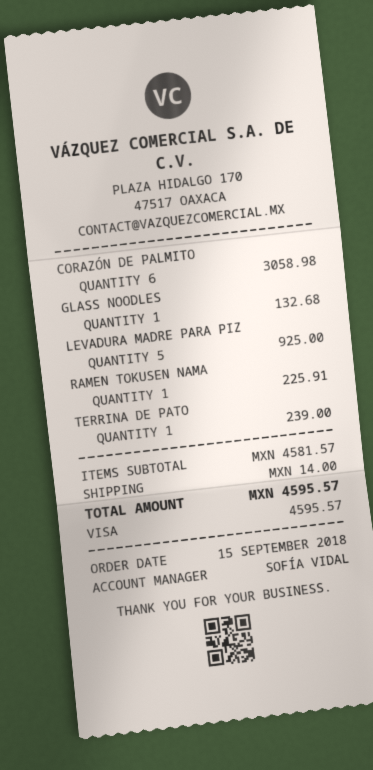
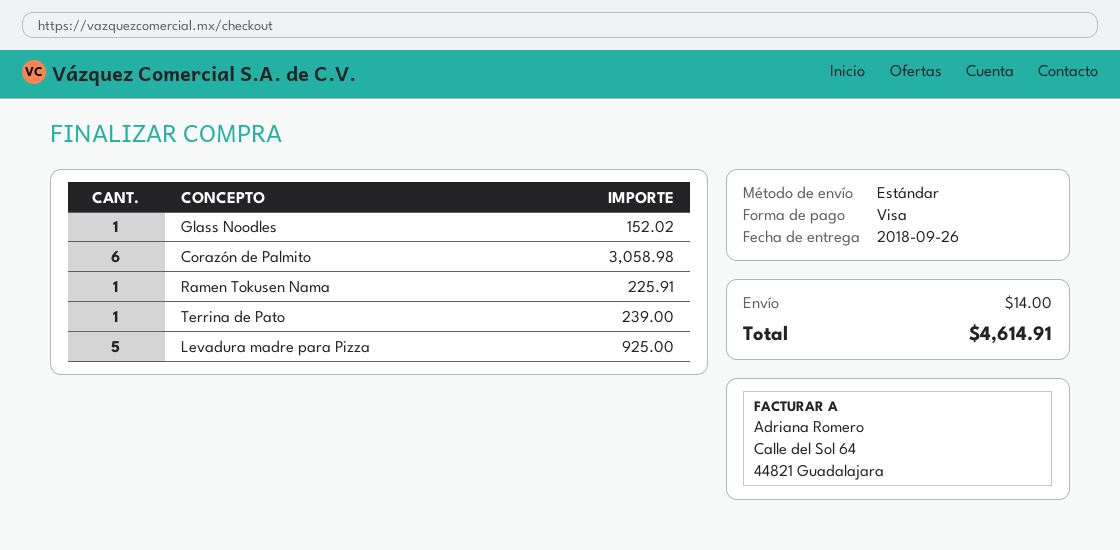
GLASS NOODLES: 1 for 132.68 -> 1 for 152.02
total: 4595.57 -> 4614.91

